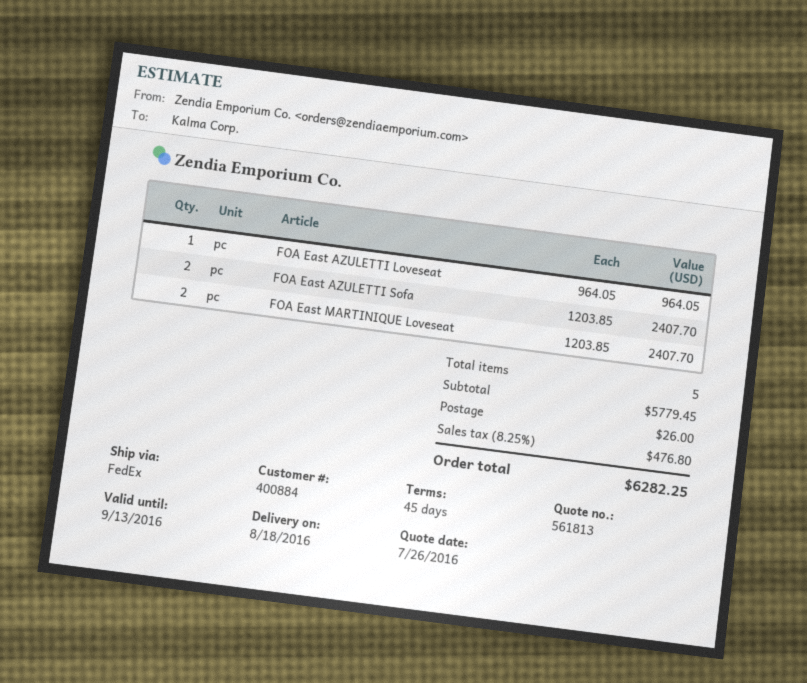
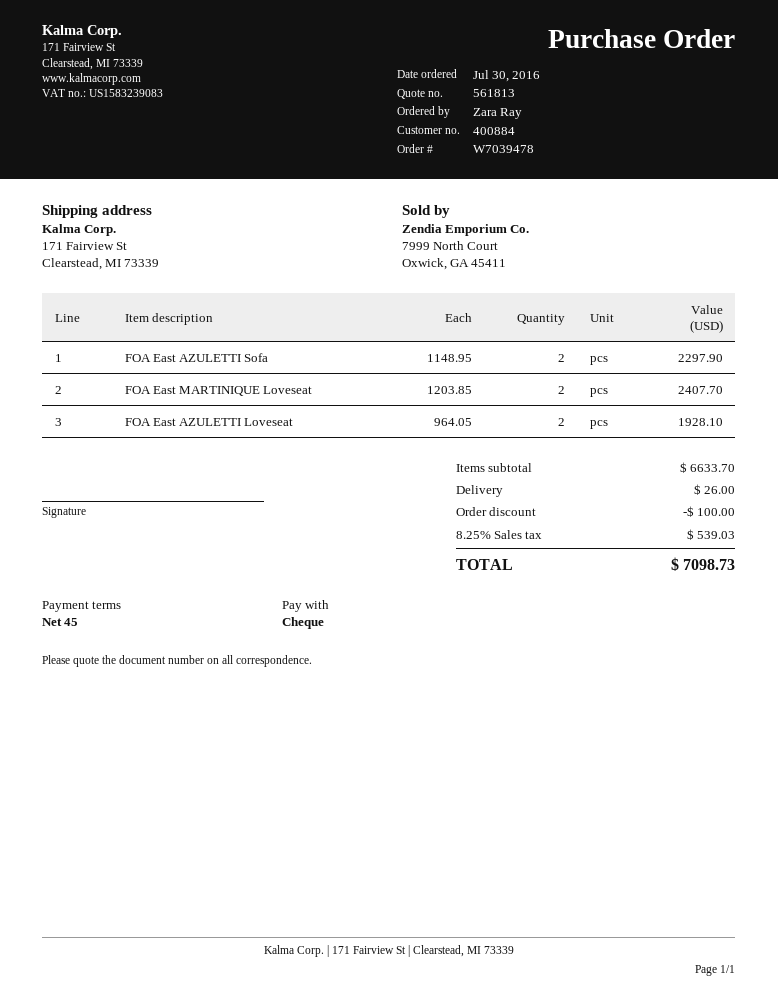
FOA East AZULETTI Loveseat: 1 x 964.05 = 964.05 -> 2 x 964.05 = 1928.10
FOA East AZULETTI Sofa: 2 x 1203.85 = 2407.70 -> 2 x 1148.95 = 2297.90
subtotal: 5779.45 -> 6633.70
discount: none -> 100.00
tax: 8.25% = 476.80 -> 8.25% = 539.03
total: 6282.25 -> 7098.73

